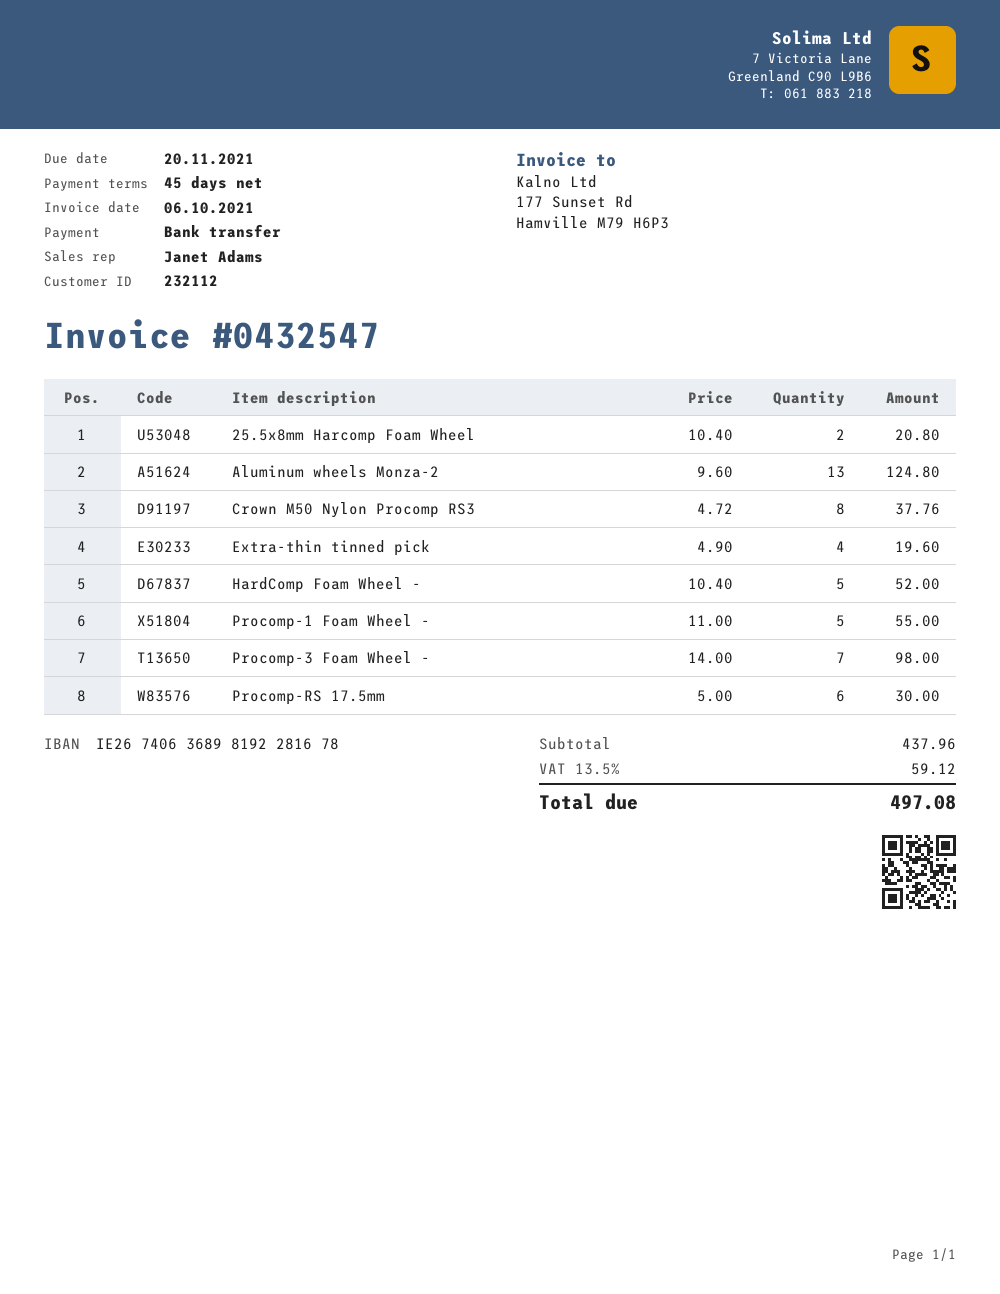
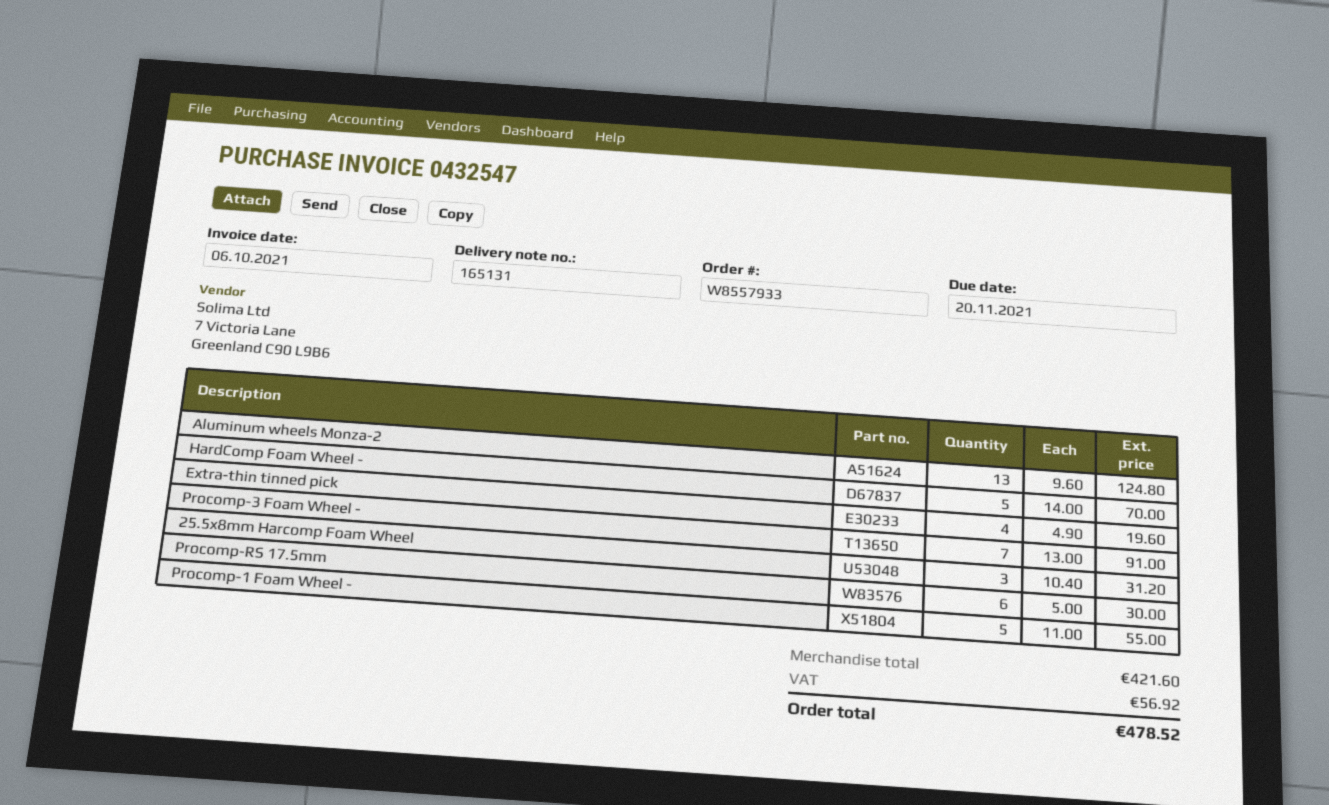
25.5x8mm Harcomp Foam Wheel: 2 x 10.40 = 20.80 -> 3 x 10.40 = 31.20
Crown M50 Nylon Procomp RS3: 8 x 4.72 = 37.76 -> none
HardComp Foam Wheel -: 5 x 10.40 = 52.00 -> 5 x 14.00 = 70.00
Procomp-3 Foam Wheel -: 7 x 14.00 = 98.00 -> 7 x 13.00 = 91.00
subtotal: 437.96 -> 421.60
tax: 59.12 -> 56.92
total: 497.08 -> 478.52

